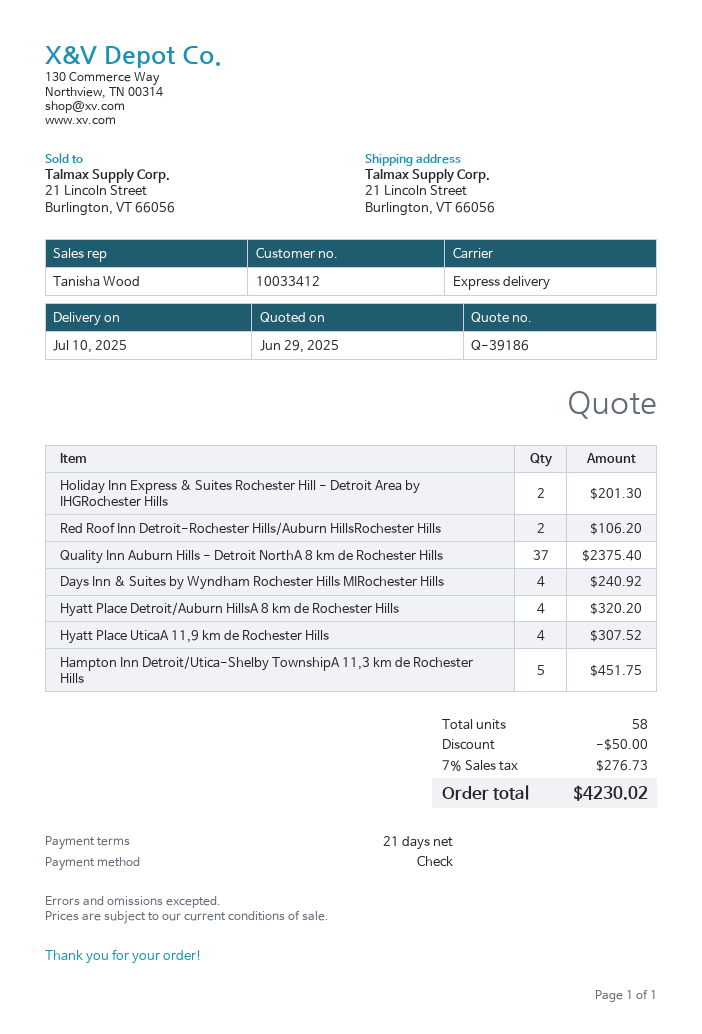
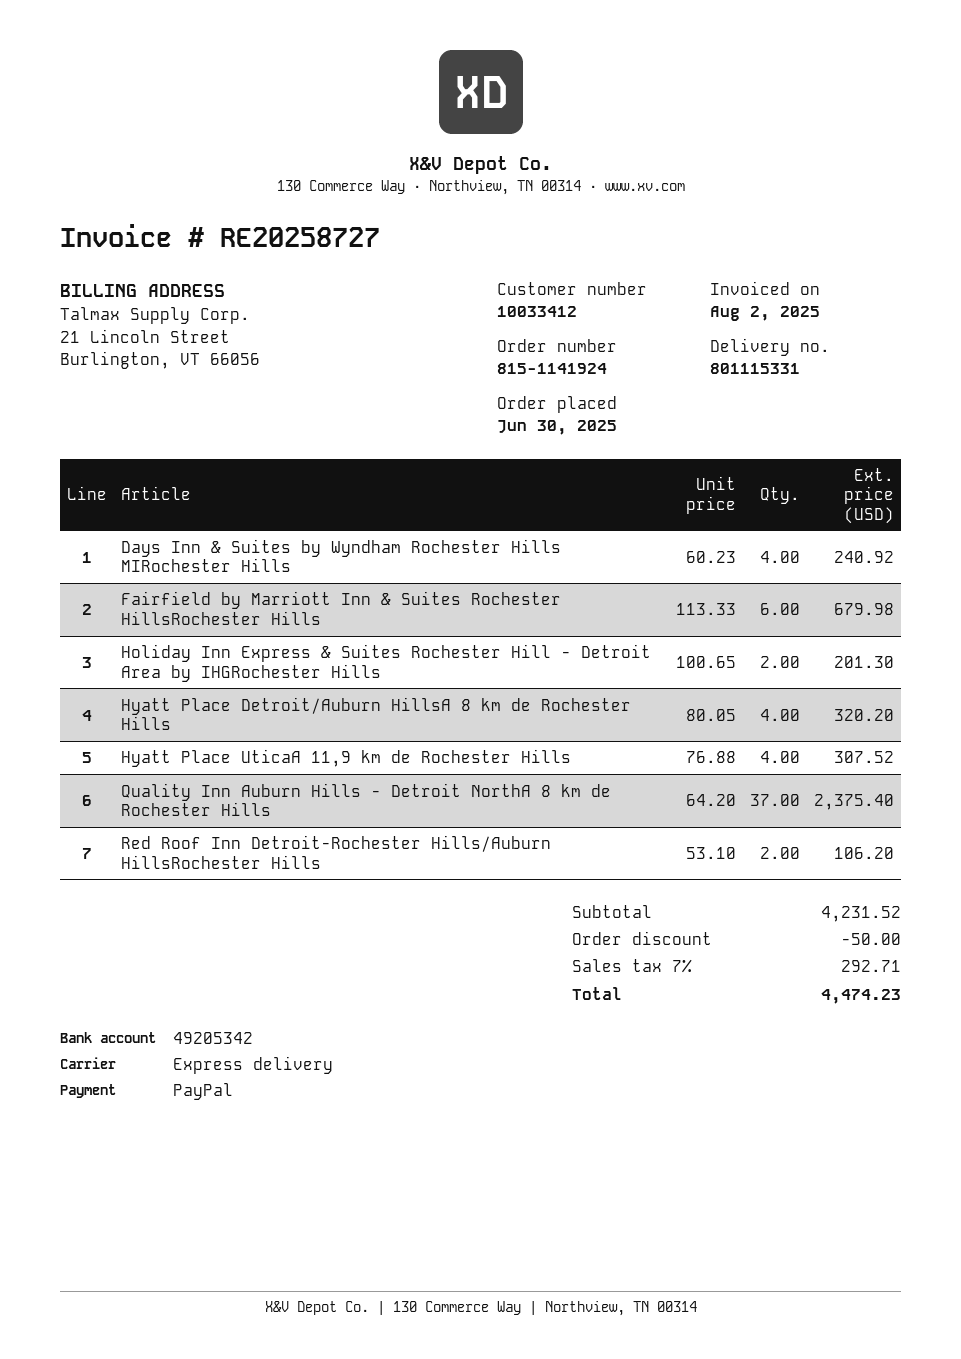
payment method: cheque -> PayPal
Hampton Inn Detroit/Utica-Shelby TownshipA 11,3 km de Rochester Hills: 5 for 451.75 -> none
Fairfield by Marriott Inn & Suites Rochester HillsRochester Hills: none -> 6 for 679.98
tax: 7% = 276.73 -> 7% = 292.71
total: 4230.02 -> 4474.23

